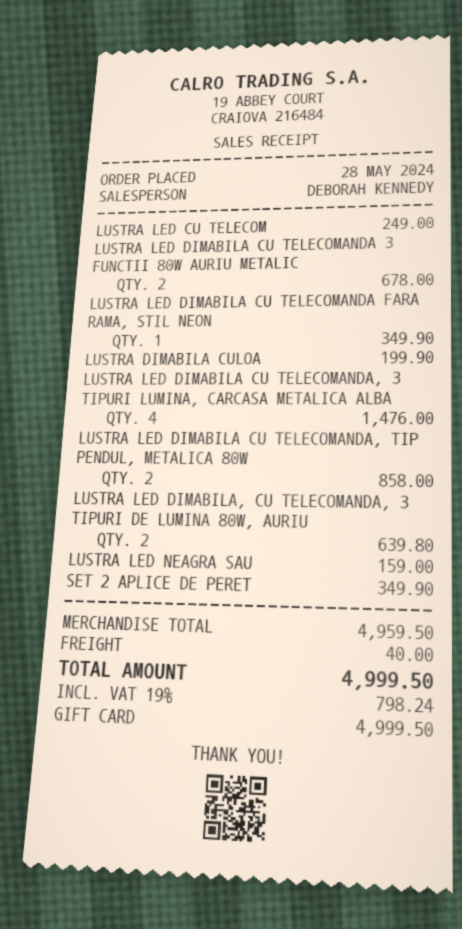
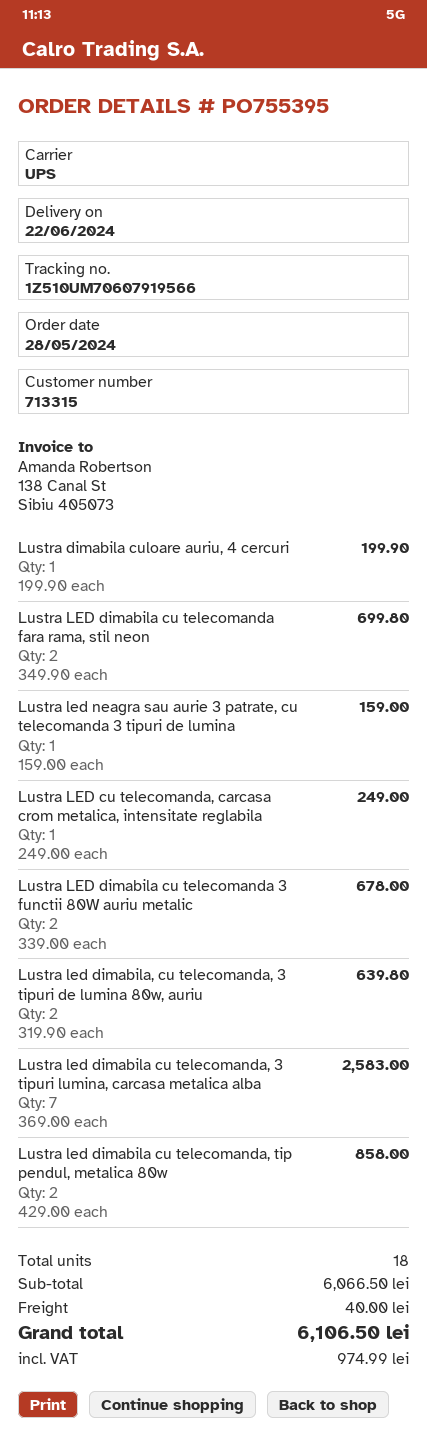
LUSTRA LED DIMABILA CU TELECOMANDA FARA RAMA, STIL NEON: 1 for 349.90 -> 2 for 699.80
LUSTRA LED DIMABILA CU TELECOMANDA, 3 TIPURI LUMINA, CARCASA METALICA ALBA: 4 for 1476.00 -> 7 for 2583.00
SET 2 APLICE DE PERET: 1 for 349.90 -> none
subtotal: 4959.50 -> 6066.50
tax: 798.24 -> 974.99
total: 4999.50 -> 6106.50

